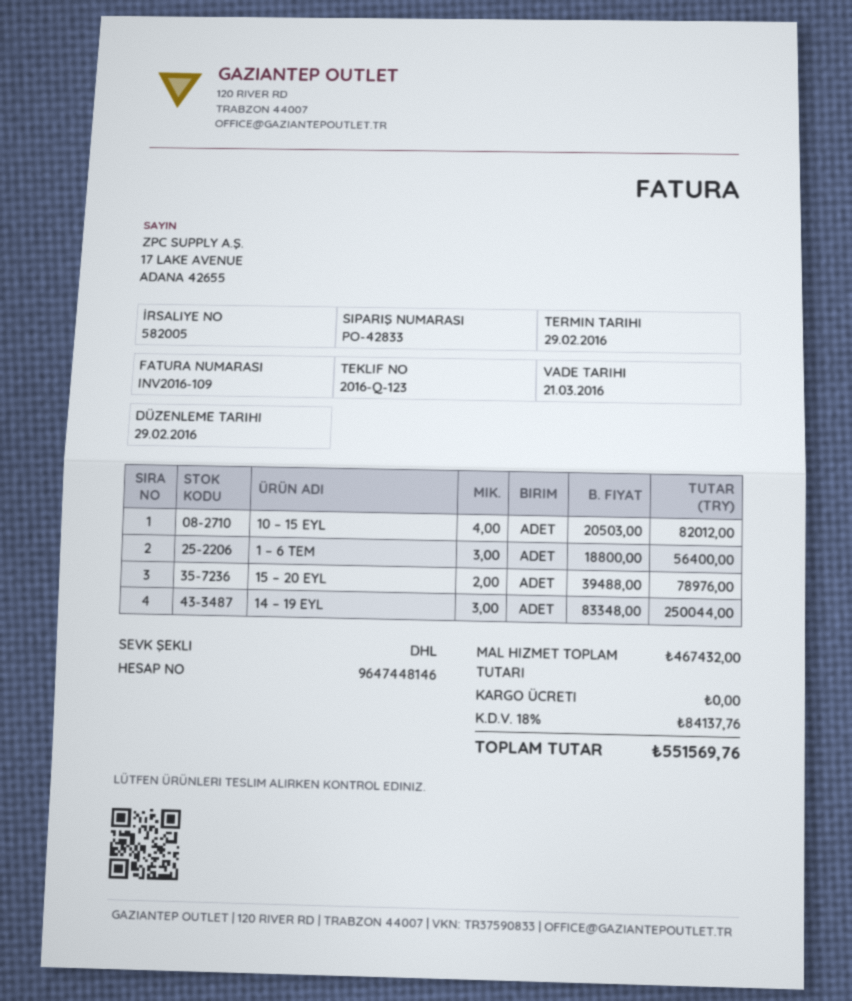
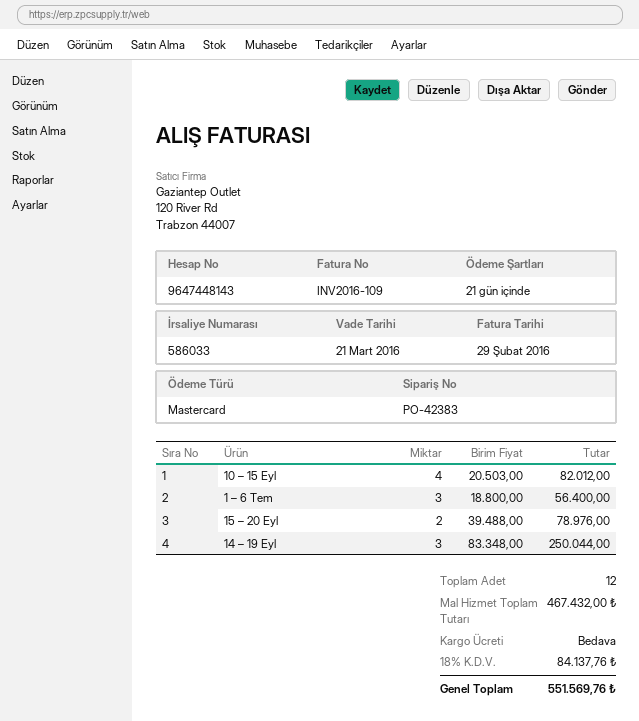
order number: PO-42833 -> PO-42383
delivery note number: 582005 -> 586033
bank account: 9647448146 -> 9647448143

